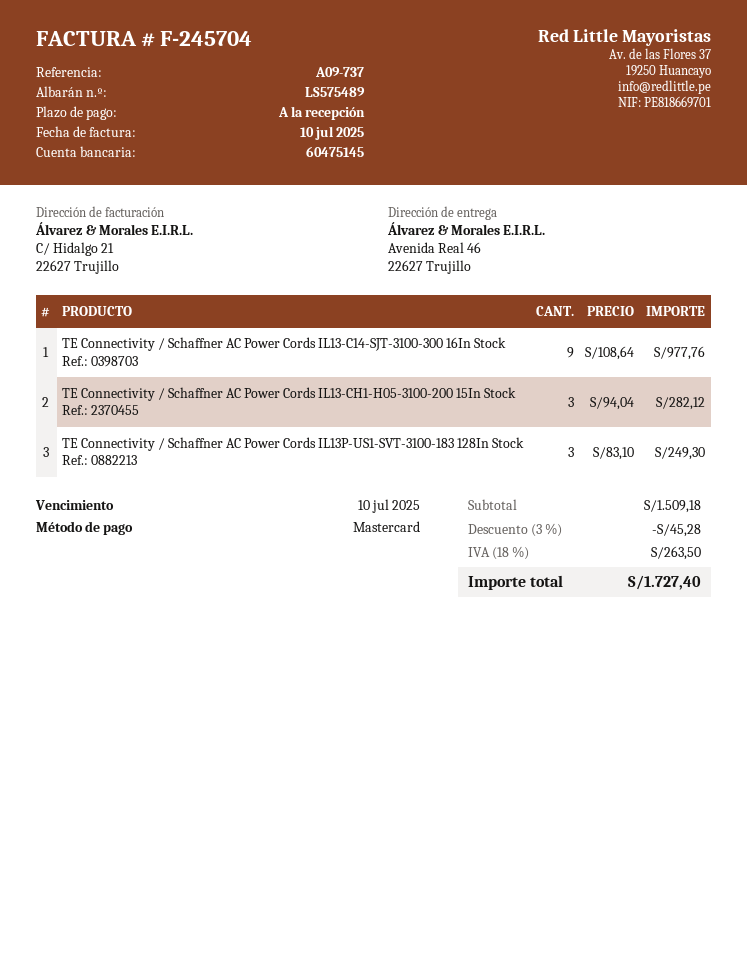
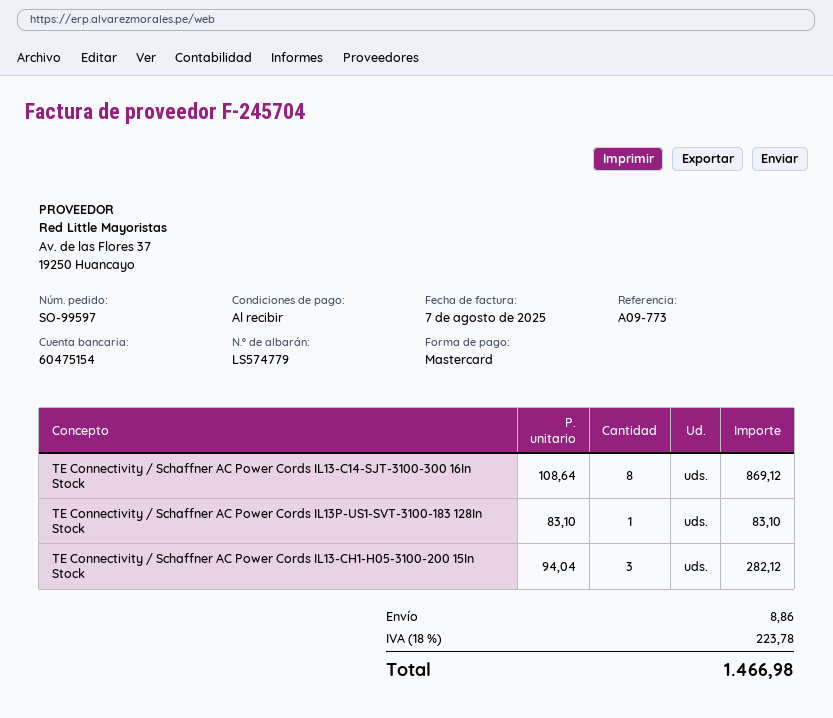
delivery note number: LS575489 -> LS574779
invoice date: 2025-07-10 -> 2025-08-07
reference: A09-737 -> A09-773
bank account: 60475145 -> 60475154
TE Connectivity / Schaffner AC Power Cords IL13-C14-SJT-3100-300 16In Stock: 9 x 108.64 = 977.76 -> 8 x 108.64 = 869.12
TE Connectivity / Schaffner AC Power Cords IL13P-US1-SVT-3100-183 128In Stock: 3 x 83.10 = 249.30 -> 1 x 83.10 = 83.10
discount: 3% = 45.28 -> none
shipping: none -> 8.86
tax: 18% = 263.50 -> 18% = 223.78
total: 1727.40 -> 1466.98

